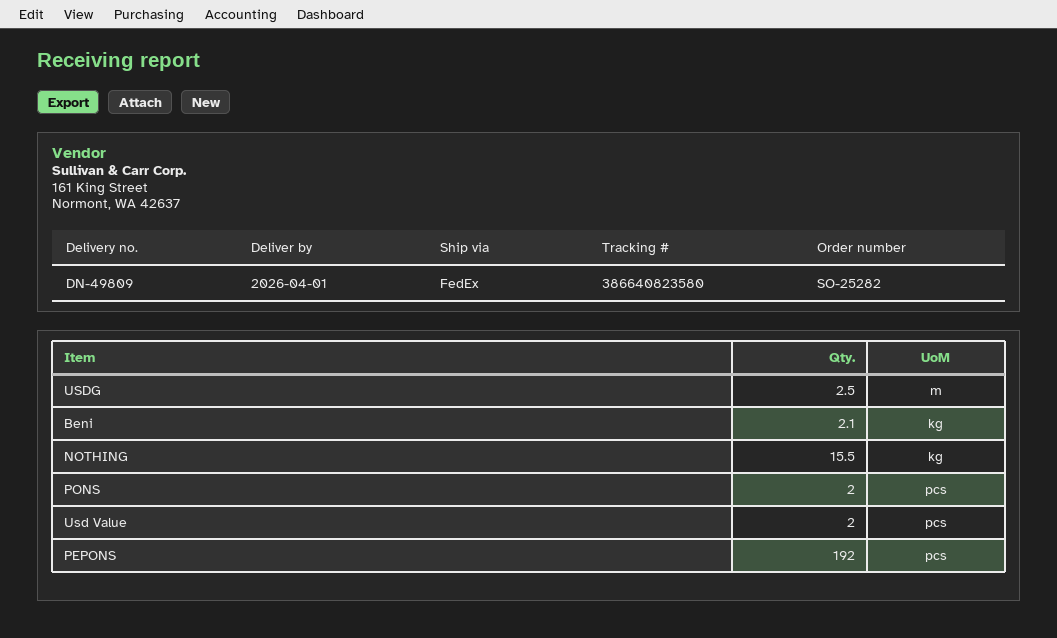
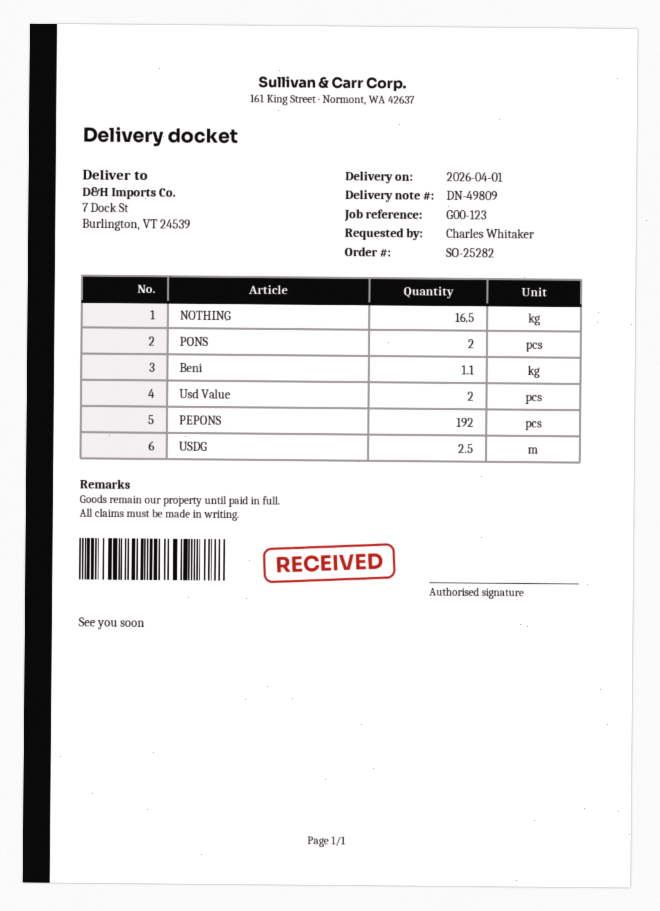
Beni: 2.1 -> 1.1
NOTHING: 15.5 -> 16.5

